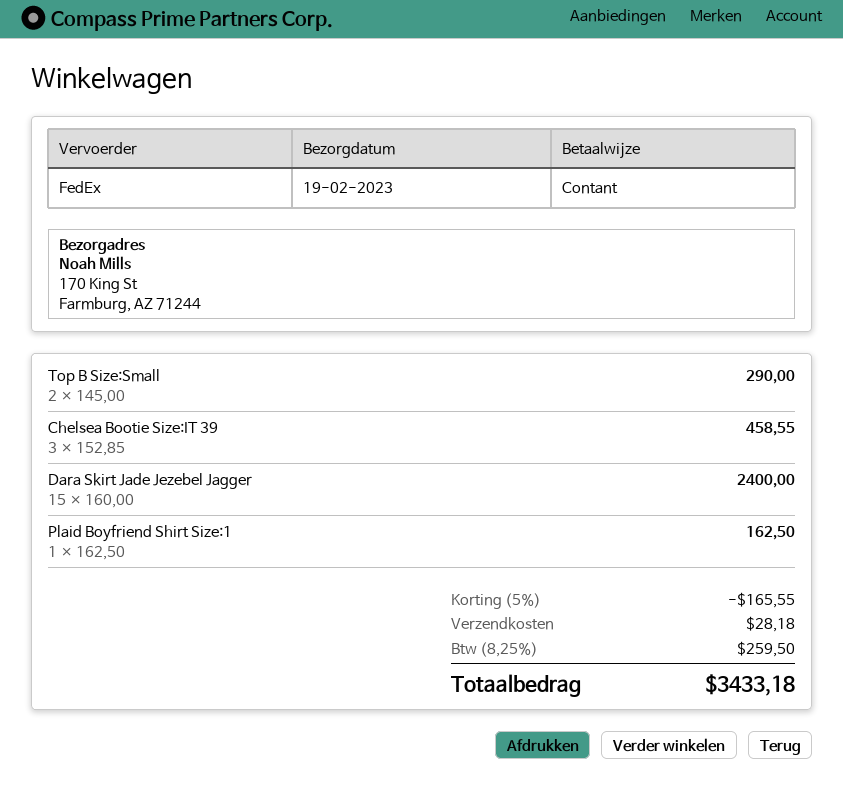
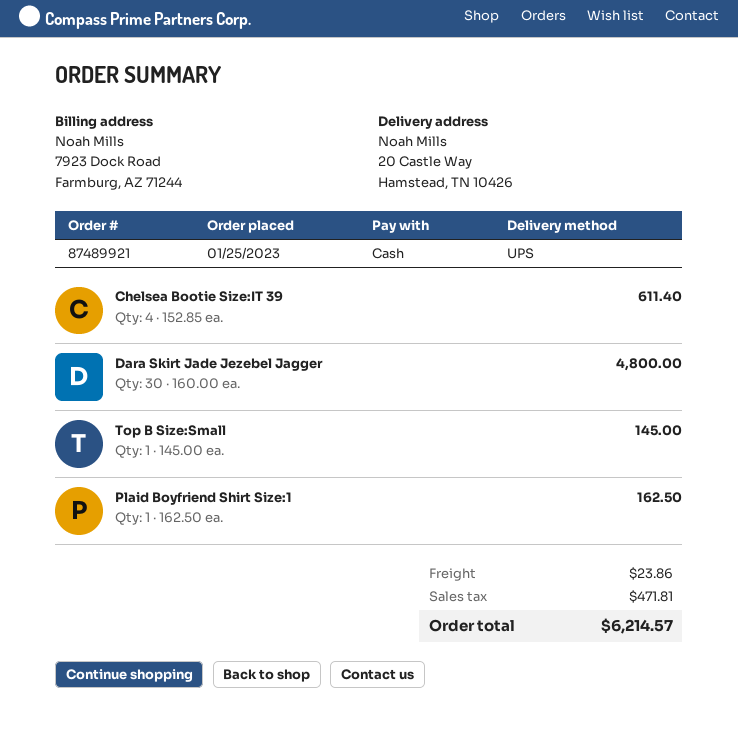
shipping method: FedEx -> UPS
ship to: 170 King St, Farmburg, AZ 71244 -> 20 Castle Way, Hamstead, TN 10426
Top B Size:Small: 2 x 145.00 = 290.00 -> 1 x 145.00 = 145.00
Chelsea Bootie Size:IT 39: 3 x 152.85 = 458.55 -> 4 x 152.85 = 611.40
Dara Skirt Jade Jezebel Jagger: 15 x 160.00 = 2400.00 -> 30 x 160.00 = 4800.00
discount: 5% = 165.55 -> none
shipping: 28.18 -> 23.86
tax: 259.50 -> 471.81
total: 3433.18 -> 6214.57

